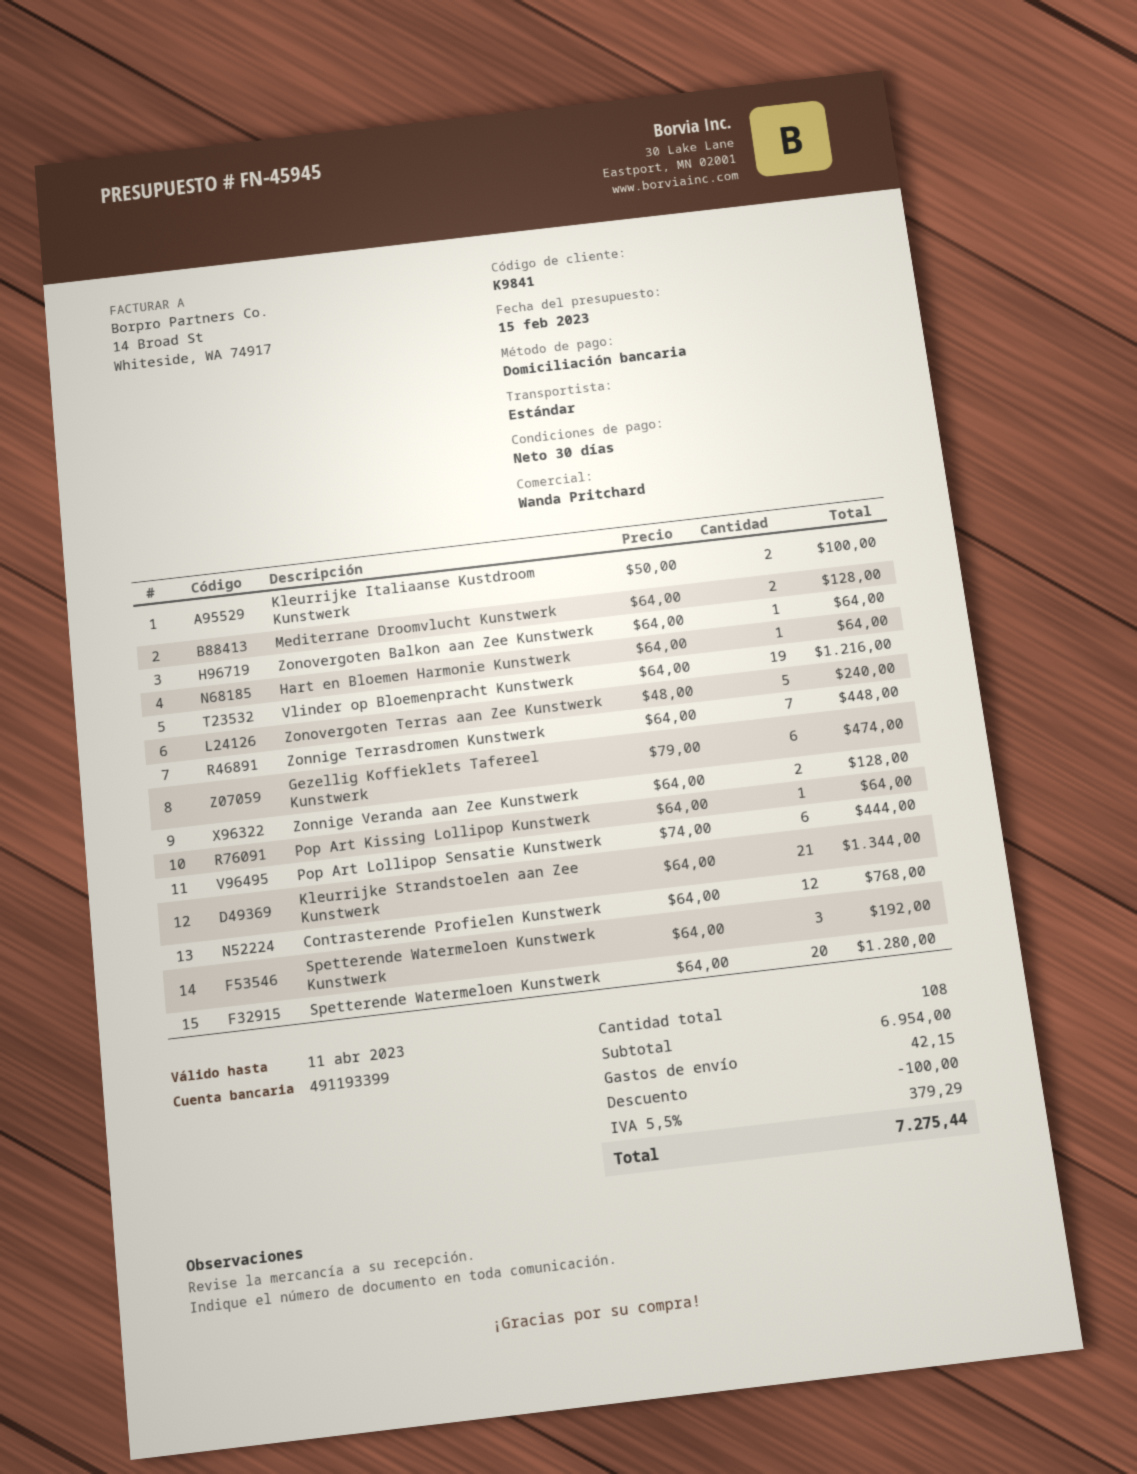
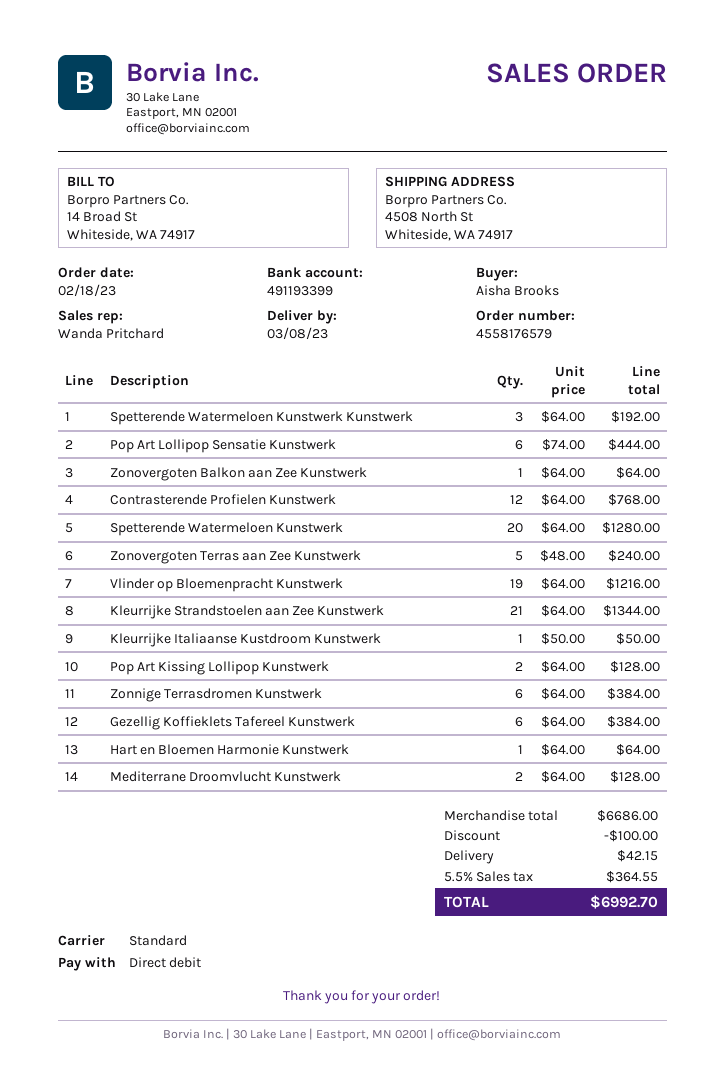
Kleurrijke Italiaanse Kustdroom Kunstwerk: 2 x 50.00 = 100.00 -> 1 x 50.00 = 50.00
Zonnige Terrasdromen Kunstwerk: 7 x 64.00 = 448.00 -> 6 x 64.00 = 384.00
Gezellig Koffieklets Tafereel Kunstwerk: 6 x 79.00 = 474.00 -> 6 x 64.00 = 384.00
Zonnige Veranda aan Zee Kunstwerk: 2 x 64.00 = 128.00 -> none
Pop Art Kissing Lollipop Kunstwerk: 1 x 64.00 = 64.00 -> 2 x 64.00 = 128.00
subtotal: 6954.00 -> 6686.00
tax: 5.5% = 379.29 -> 5.5% = 364.55
total: 7275.44 -> 6992.70

